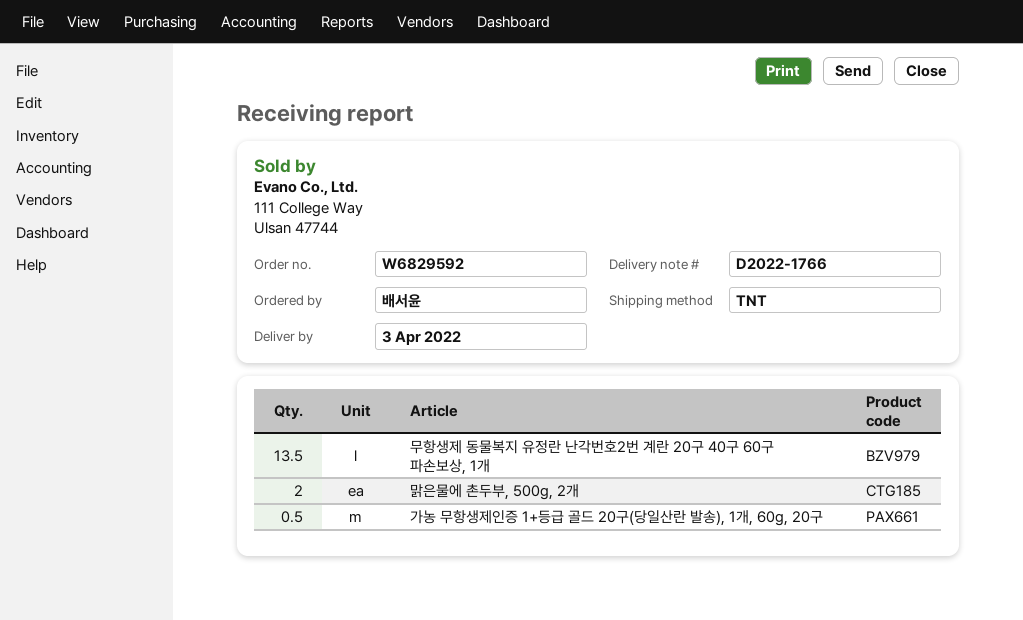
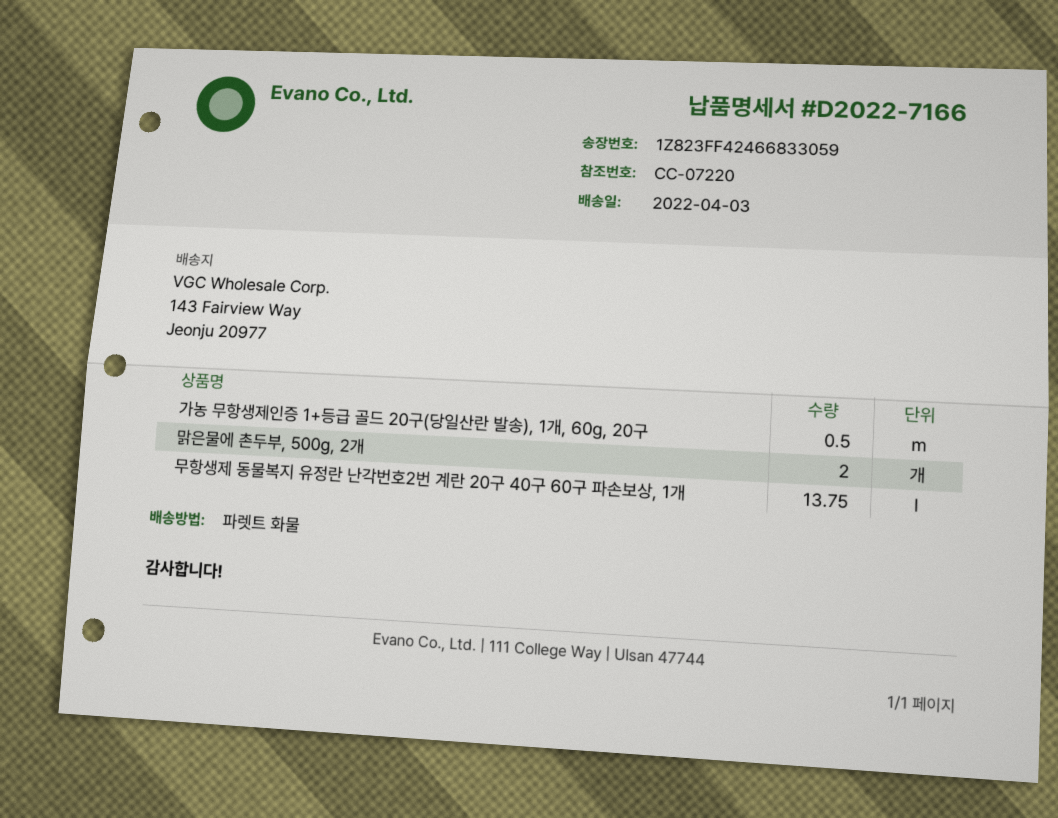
delivery note number: D2022-1766 -> D2022-7166
shipping method: TNT -> pallet freight
무항생제 동물복지 유정란 난각번호2번 계란 20구 40구 60구 파손보상, 1개: 13.5 -> 13.75

